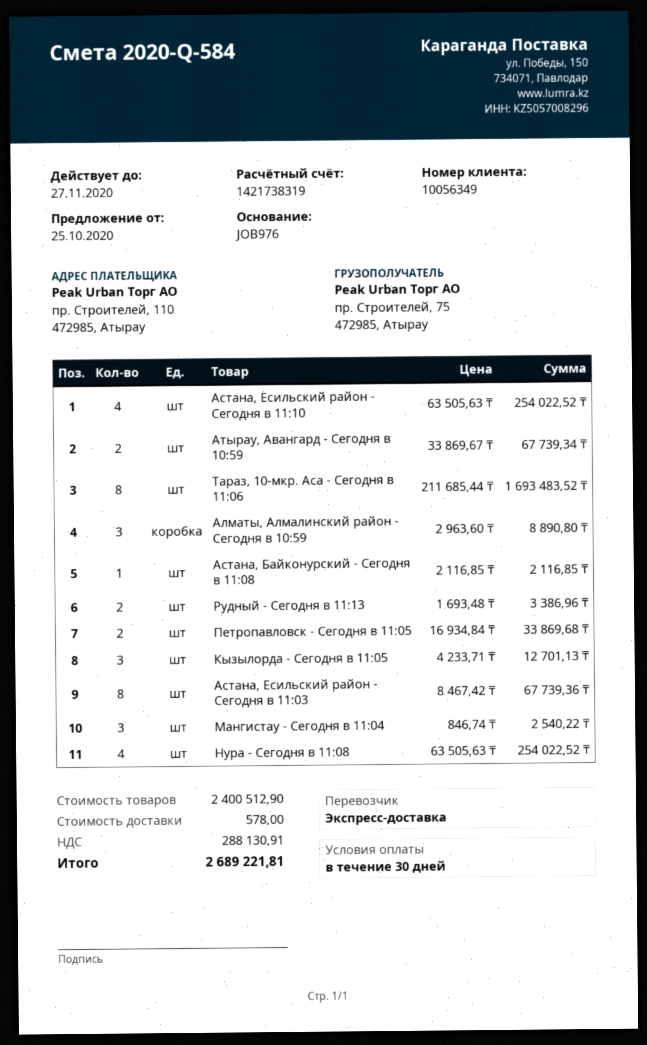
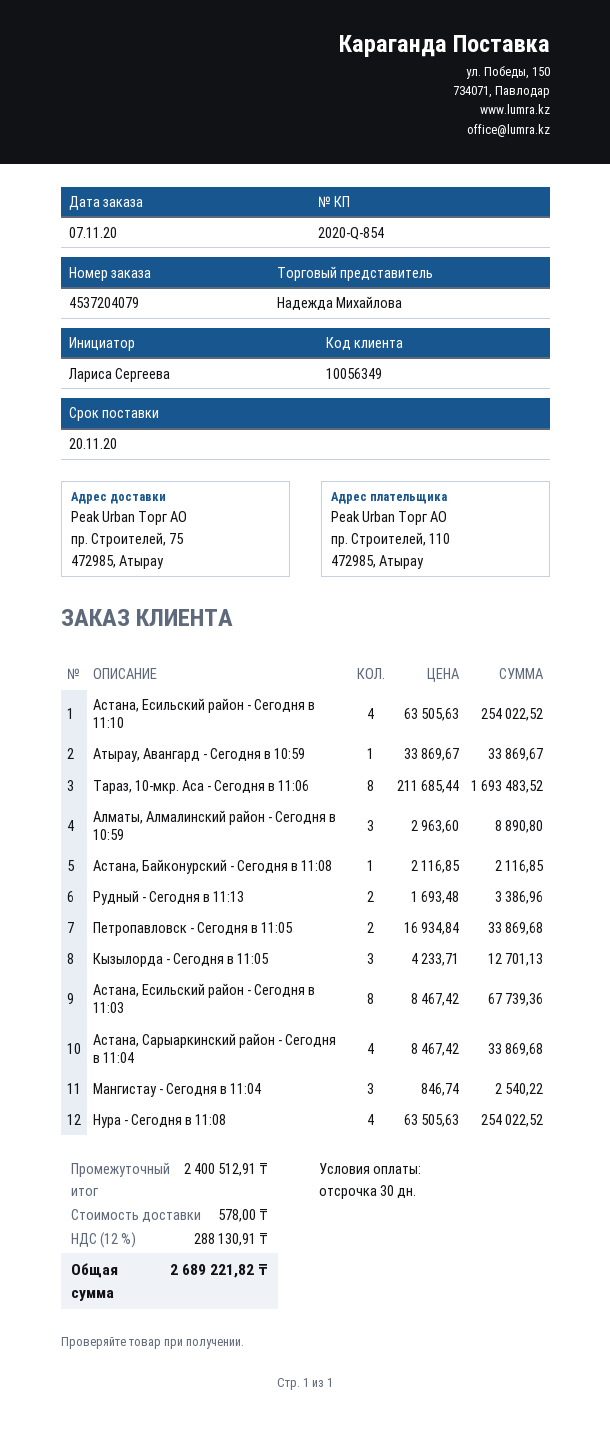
quote number: 2020-Q-584 -> 2020-Q-854
Атырау, Авангард - Сегодня в 10:59: 2 x 33869.67 = 67739.34 -> 1 x 33869.67 = 33869.67
Астана, Сарыаркинский район - Сегодня в 11:04: none -> 4 x 8467.42 = 33869.68
subtotal: 2400512.90 -> 2400512.91
total: 2689221.81 -> 2689221.82

